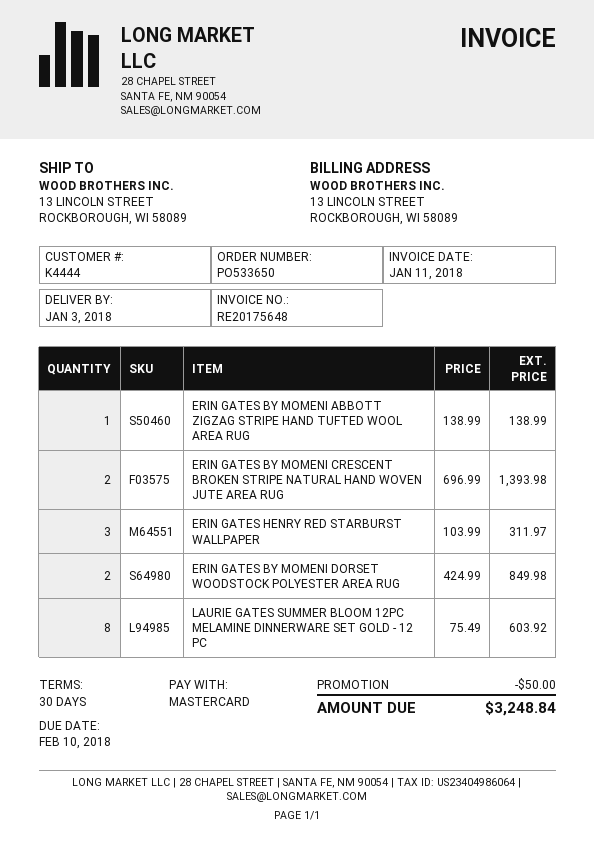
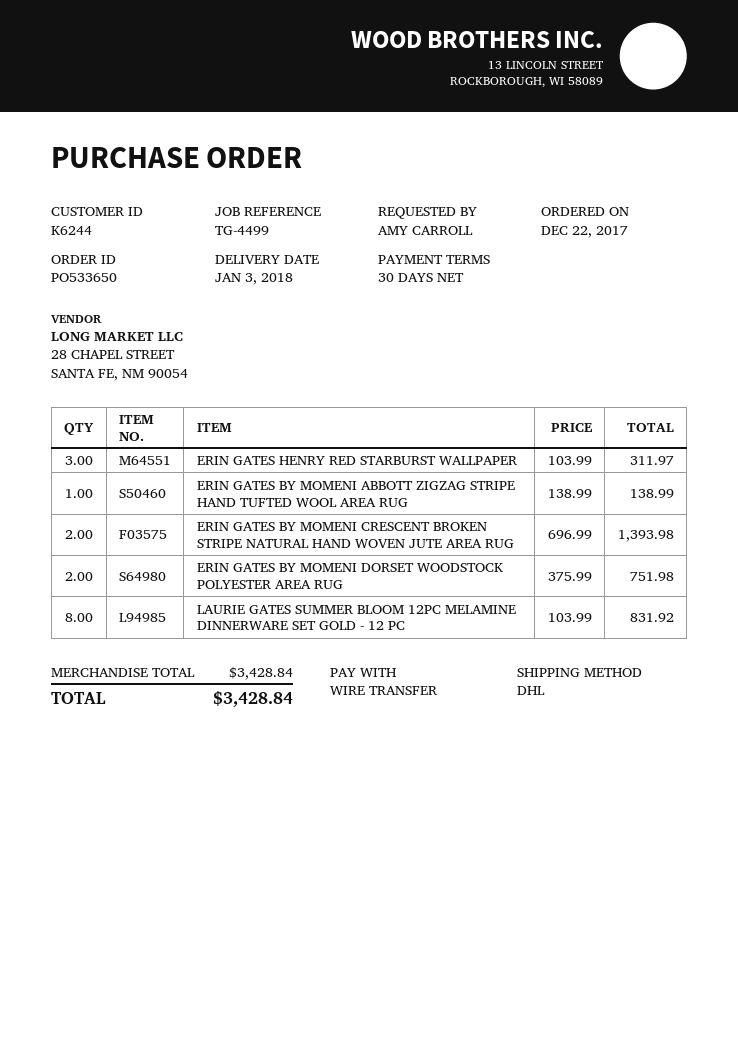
customer number: K4444 -> K6244
payment method: Mastercard -> bank transfer
ERIN GATES BY MOMENI DORSET WOODSTOCK POLYESTER AREA RUG: 2 x 424.99 = 849.98 -> 2 x 375.99 = 751.98
LAURIE GATES SUMMER BLOOM 12PC MELAMINE DINNERWARE SET GOLD - 12 PC: 8 x 75.49 = 603.92 -> 8 x 103.99 = 831.92
discount: 50.00 -> none
total: 3248.84 -> 3428.84

